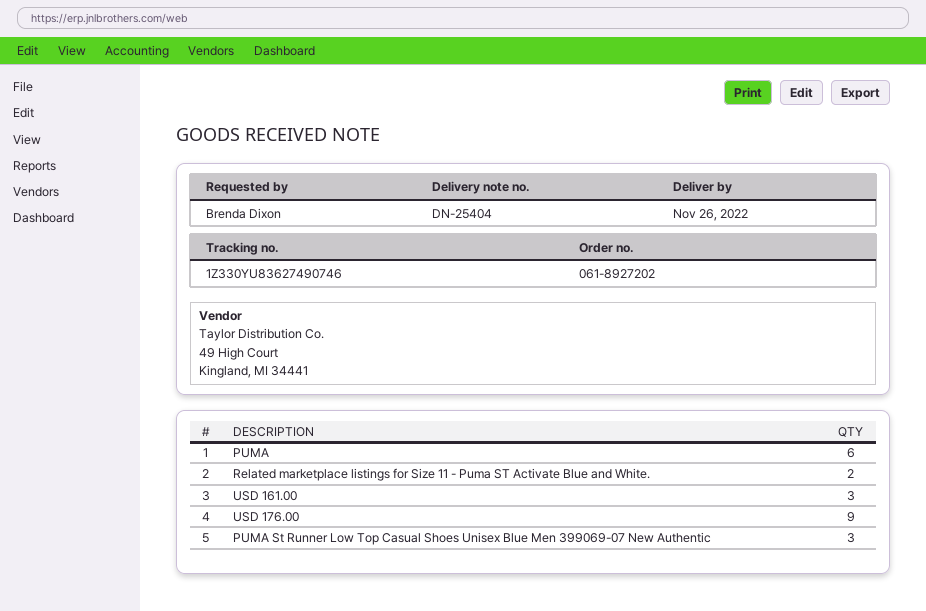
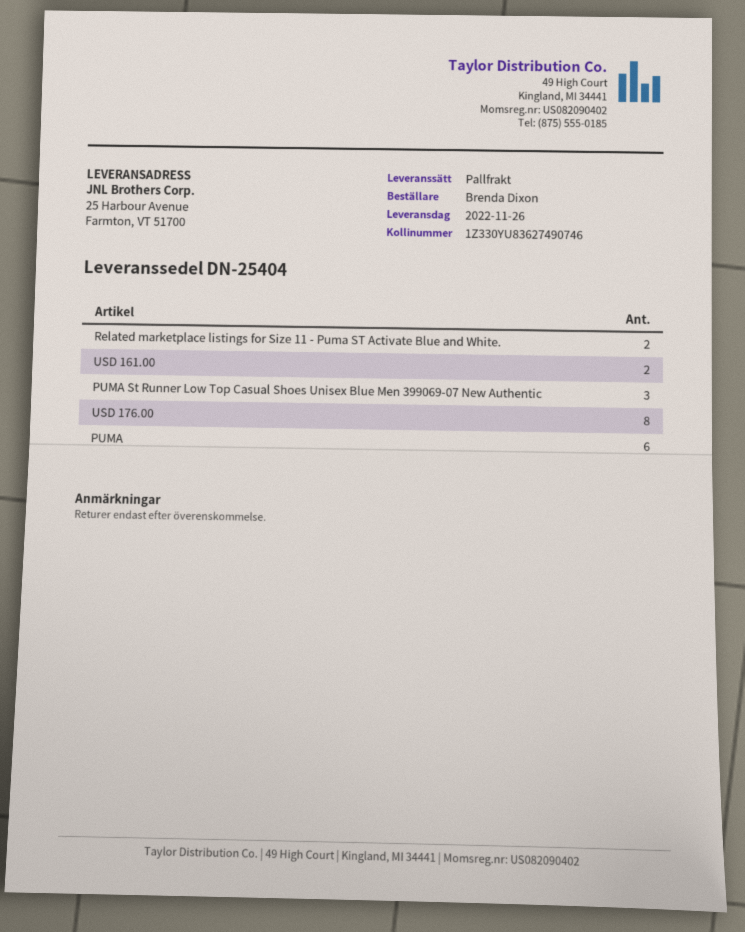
USD 161.00: 3 -> 2
USD 176.00: 9 -> 8

